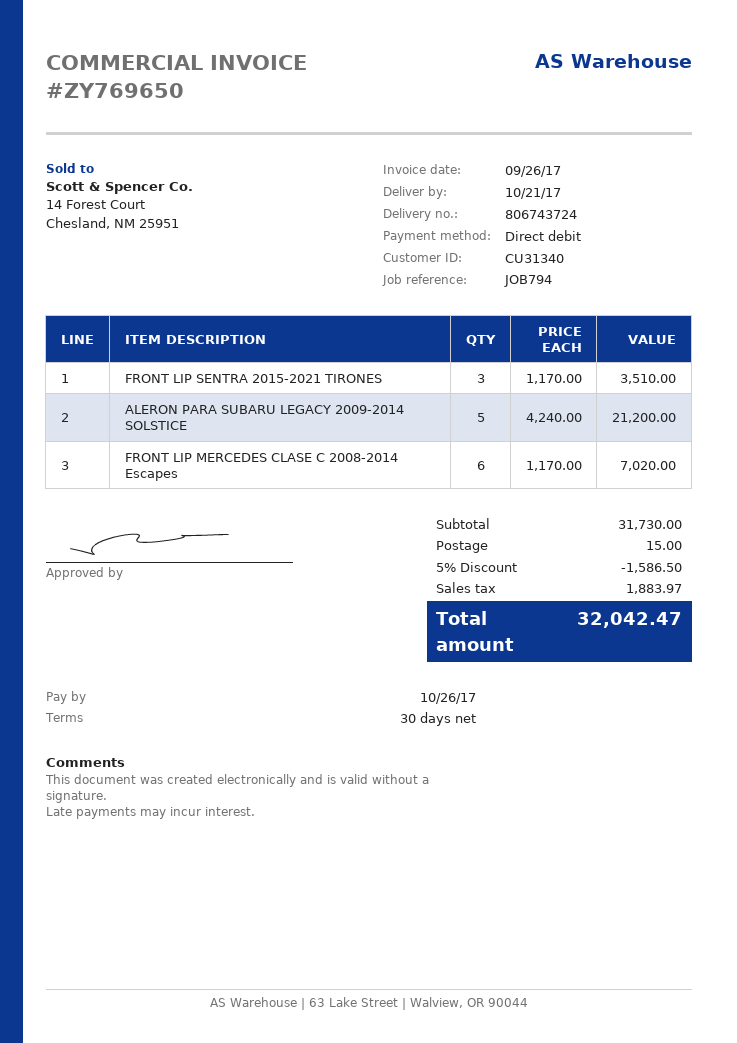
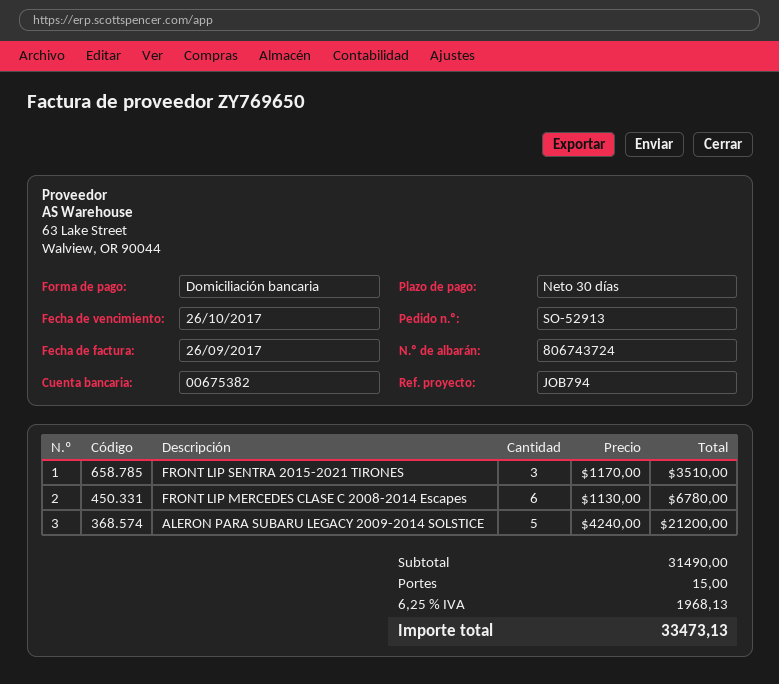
FRONT LIP MERCEDES CLASE C 2008-2014 Escapes: 6 x 1170.00 = 7020.00 -> 6 x 1130.00 = 6780.00
subtotal: 31730.00 -> 31490.00
discount: 5% = 1586.50 -> none
tax: 1883.97 -> 1968.13
total: 32042.47 -> 33473.13

